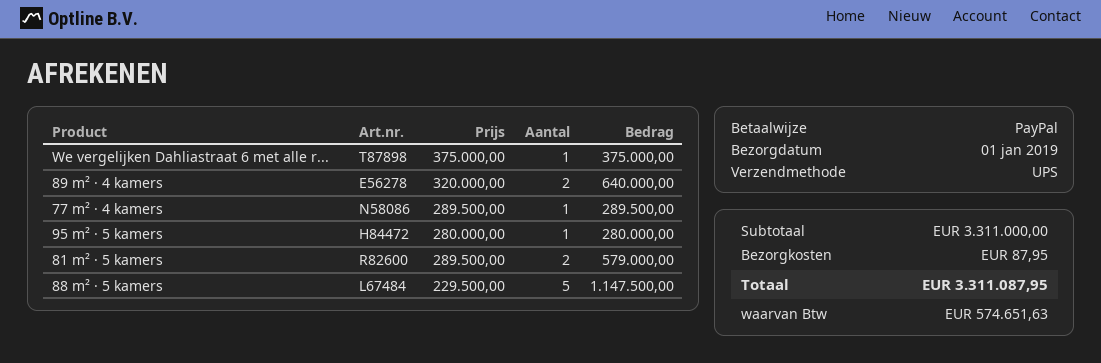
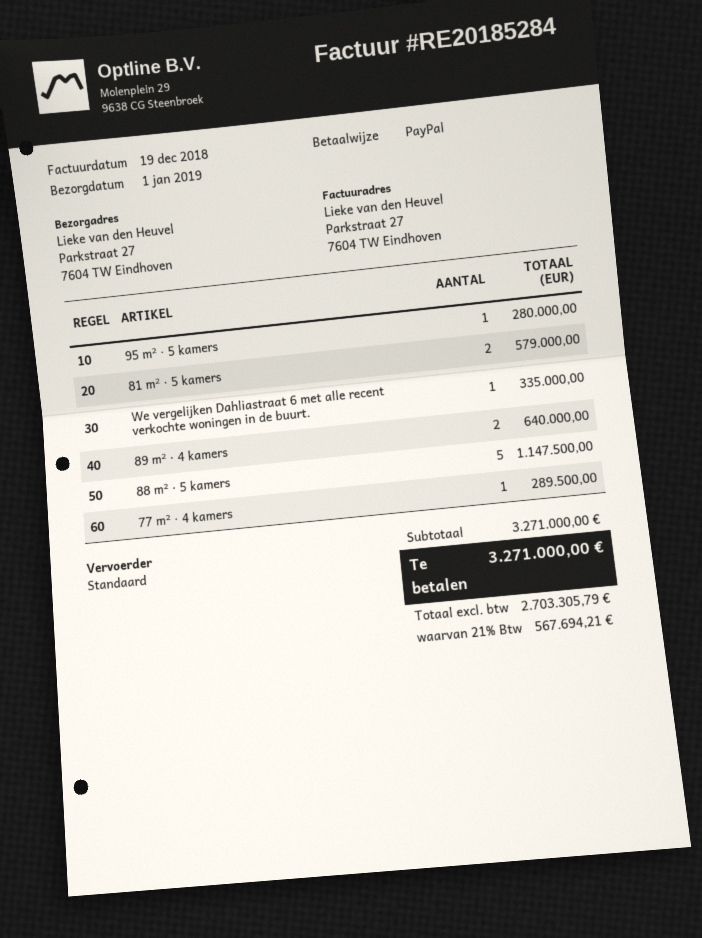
shipping method: UPS -> standard
We vergelijken Dahliastraat 6 met alle r...: 1 for 375000.00 -> 1 for 335000.00
subtotal: 3311000.00 -> 3271000.00
shipping: 87.95 -> none
tax: 574651.63 -> 567694.21
total: 3311087.95 -> 3271000.00

